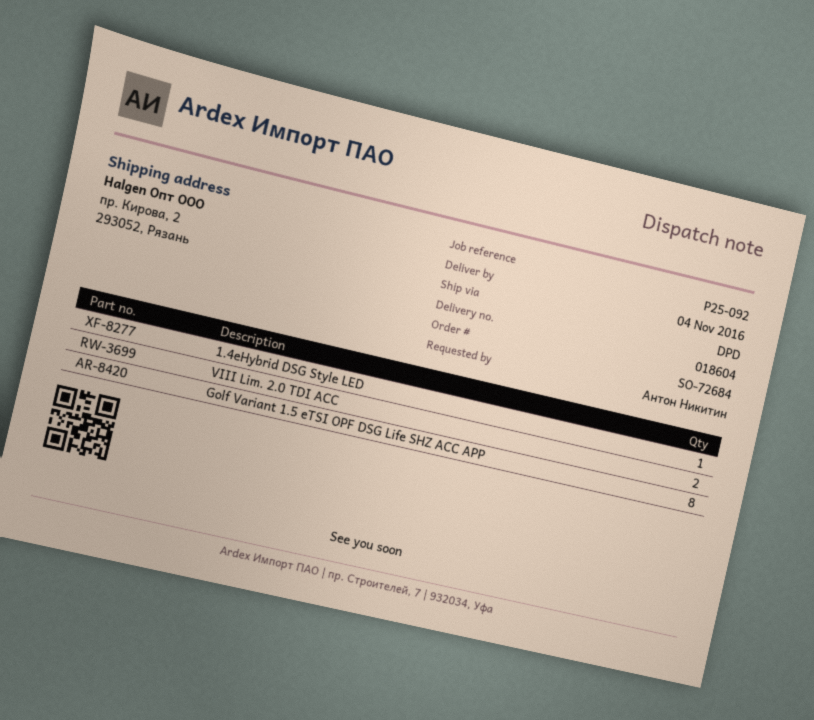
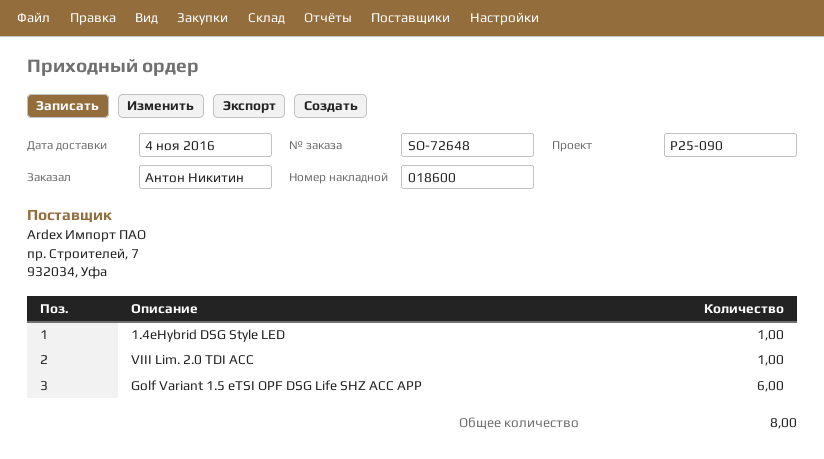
order number: SO-72684 -> SO-72648
delivery note number: 018604 -> 018600
reference: P25-092 -> P25-090
VIII Lim. 2.0 TDI ACC: 2 -> 1
Golf Variant 1.5 eTSI OPF DSG Life SHZ ACC APP: 8 -> 6

